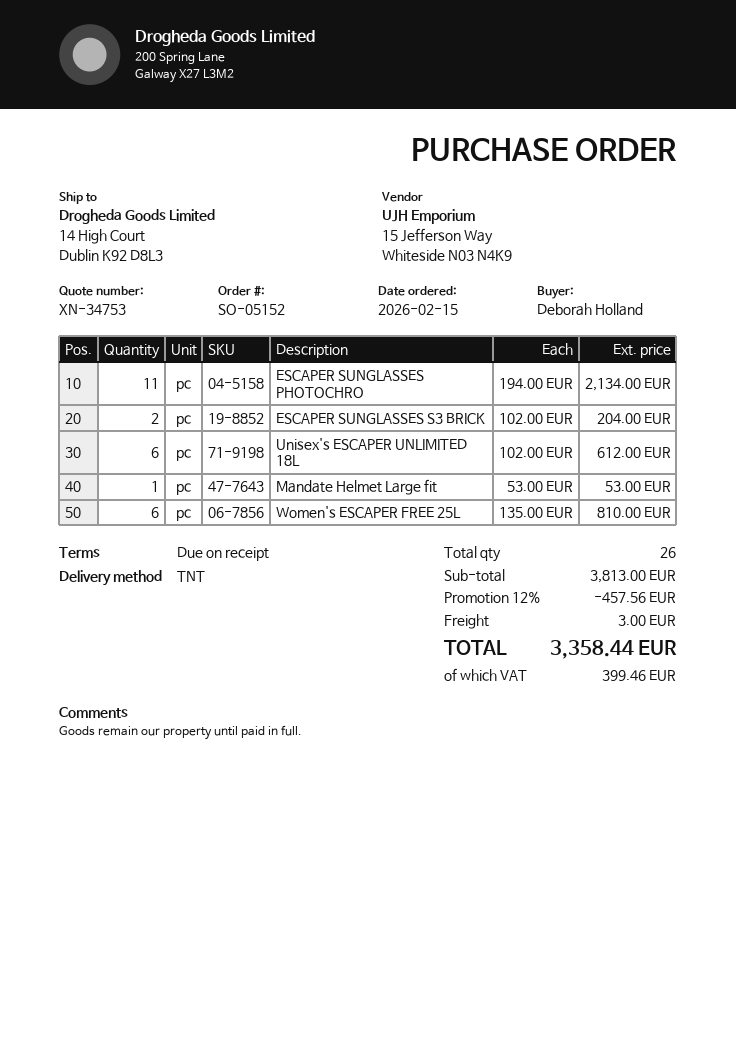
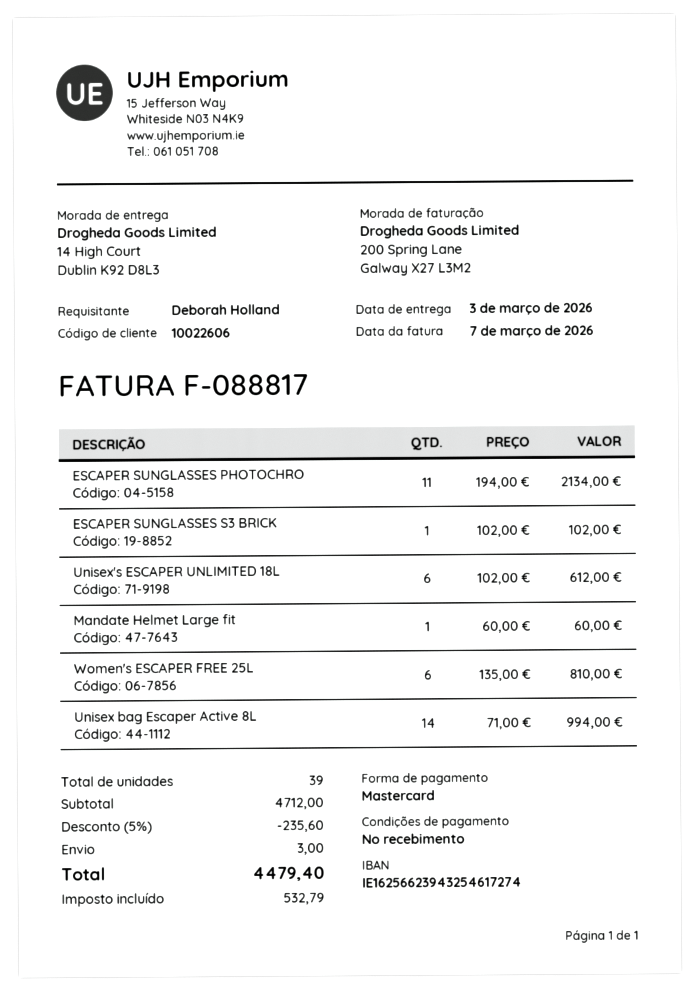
ESCAPER SUNGLASSES S3 BRICK: 2 x 102.00 = 204.00 -> 1 x 102.00 = 102.00
Mandate Helmet Large fit: 1 x 53.00 = 53.00 -> 1 x 60.00 = 60.00
Unisex bag Escaper Active 8L: none -> 14 x 71.00 = 994.00
total quantity: 26 -> 39
subtotal: 3813.00 -> 4712.00
discount: 12% = 457.56 -> 5% = 235.60
tax: 399.46 -> 532.79
total: 3358.44 -> 4479.40

